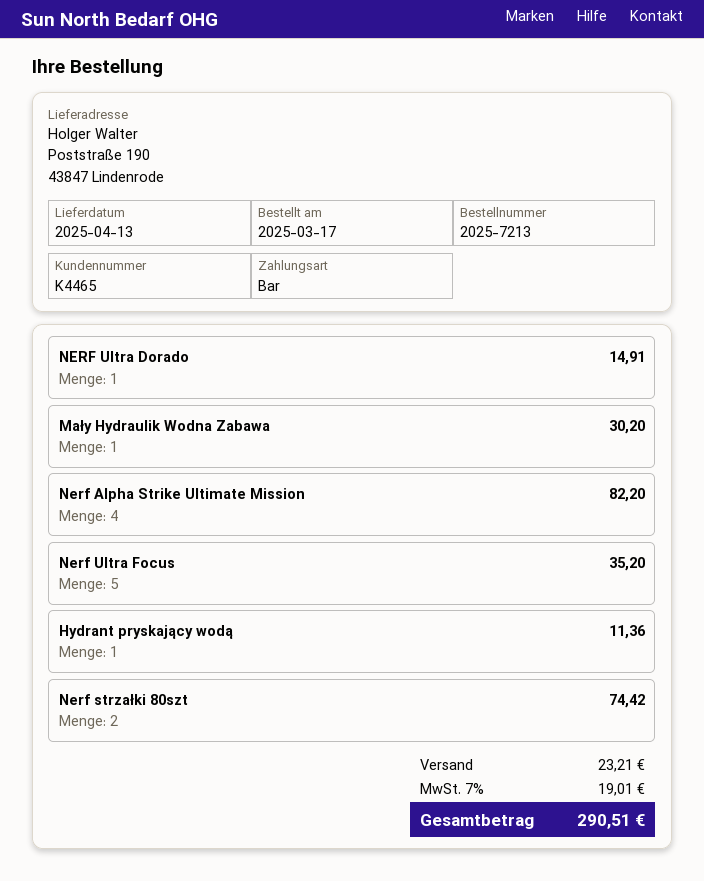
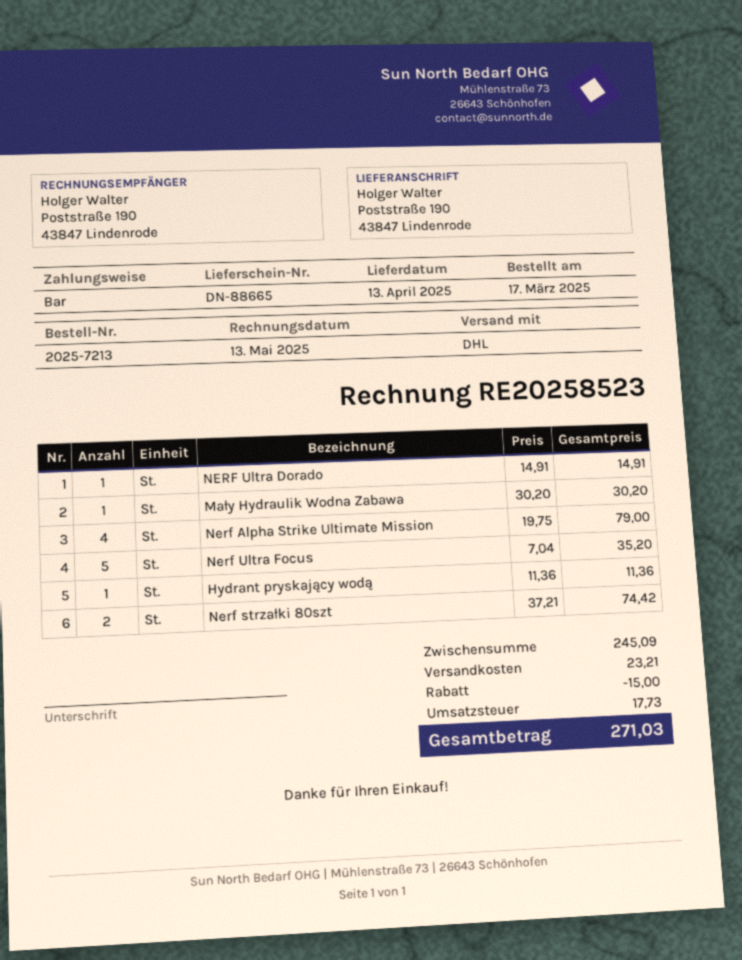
Nerf Alpha Strike Ultimate Mission: 4 for 82.20 -> 4 for 79.00
discount: none -> 15.00
tax: 19.01 -> 17.73
total: 290.51 -> 271.03

